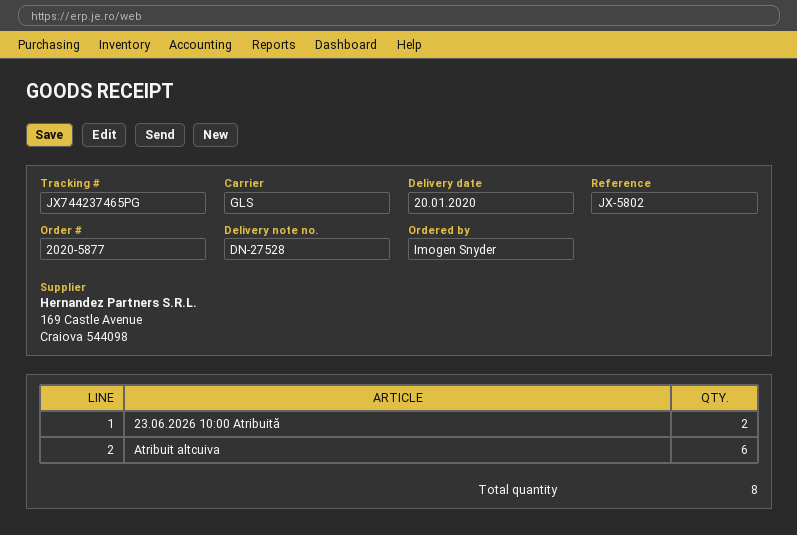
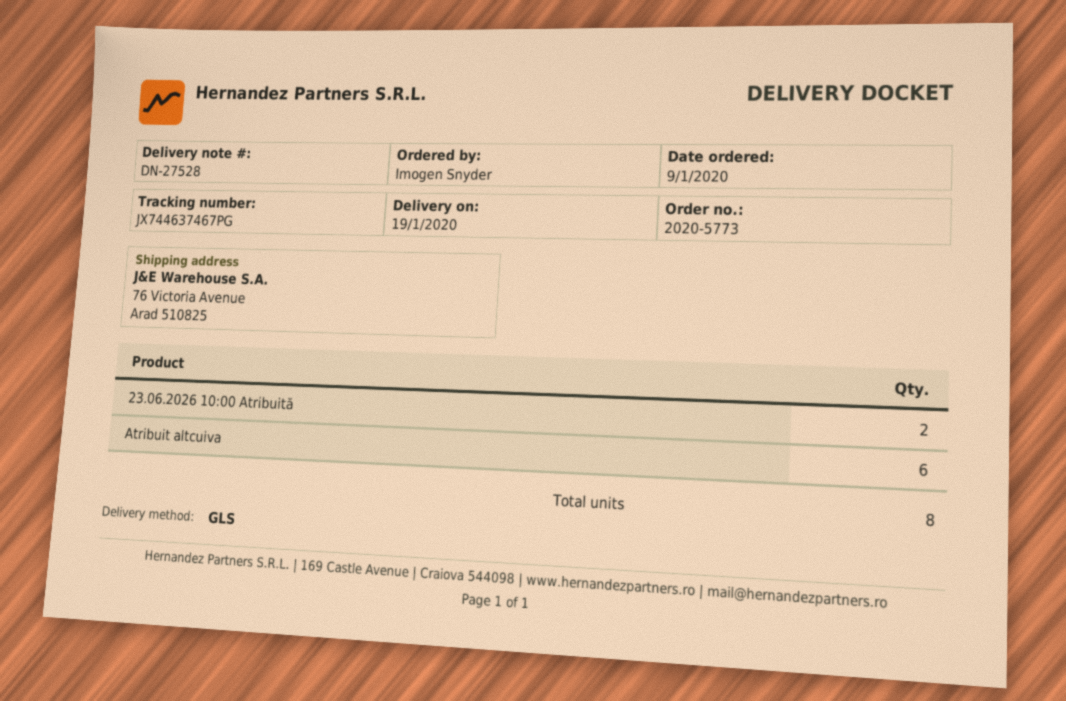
order number: 2020-5877 -> 2020-5773
delivery date: 2020-01-20 -> 2020-01-19
tracking number: JX744237465PG -> JX744637467PG

